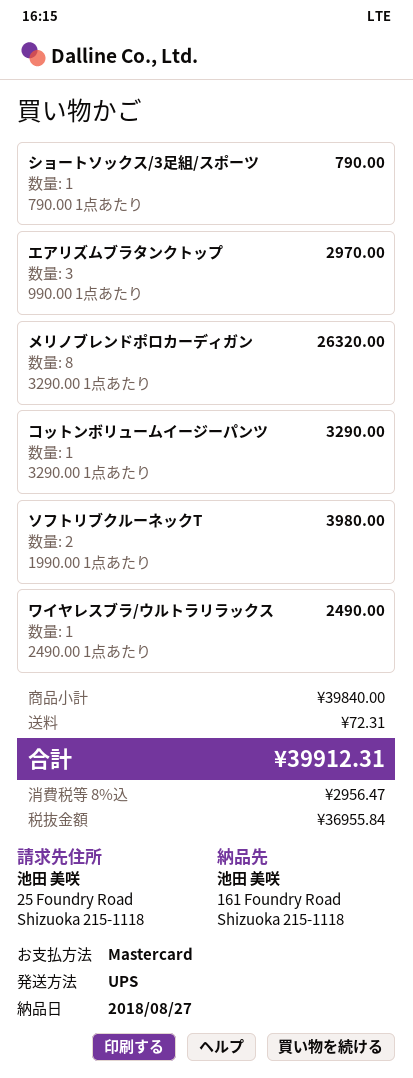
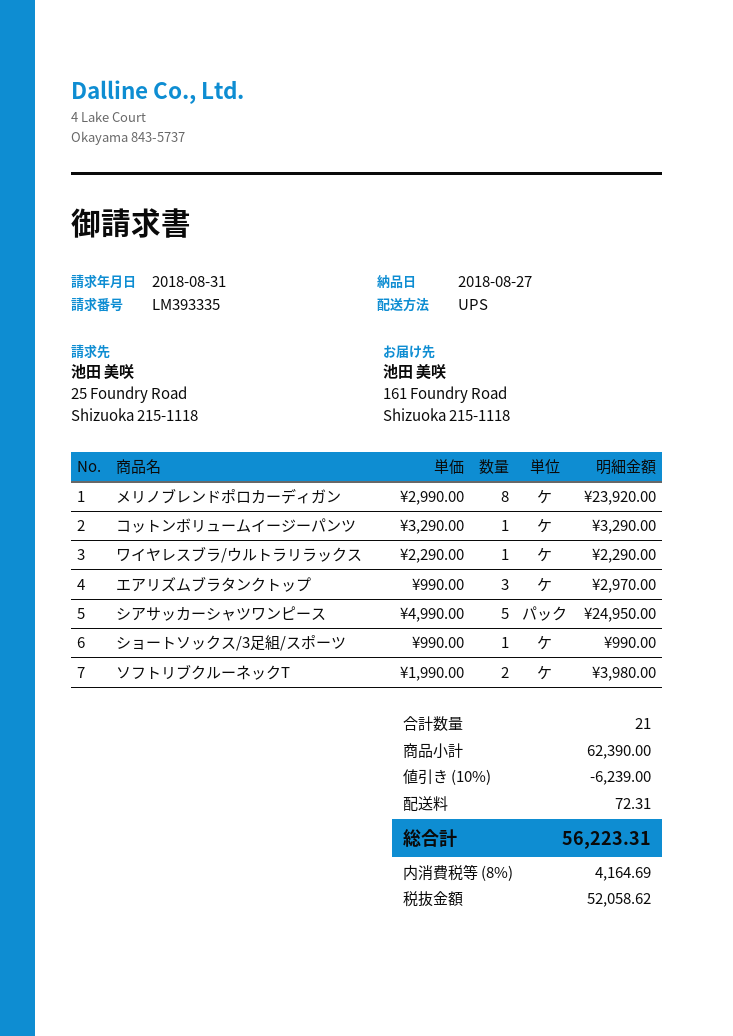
ショートソックス/3足組/スポーツ: 1 x 790.00 = 790.00 -> 1 x 990.00 = 990.00
メリノブレンドポロカーディガン: 8 x 3290.00 = 26320.00 -> 8 x 2990.00 = 23920.00
ワイヤレスブラ/ウルトラリラックス: 1 x 2490.00 = 2490.00 -> 1 x 2290.00 = 2290.00
シアサッカーシャツワンピース: none -> 5 x 4990.00 = 24950.00
subtotal: 39840.00 -> 62390.00
discount: none -> 10% = 6239.00
net: 36955.84 -> 52058.62
tax: 8% = 2956.47 -> 8% = 4164.69
total: 39912.31 -> 56223.31

